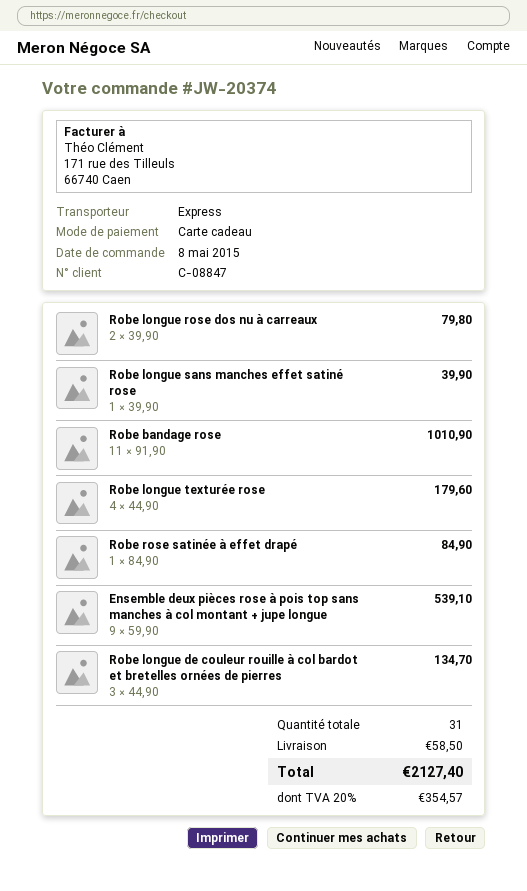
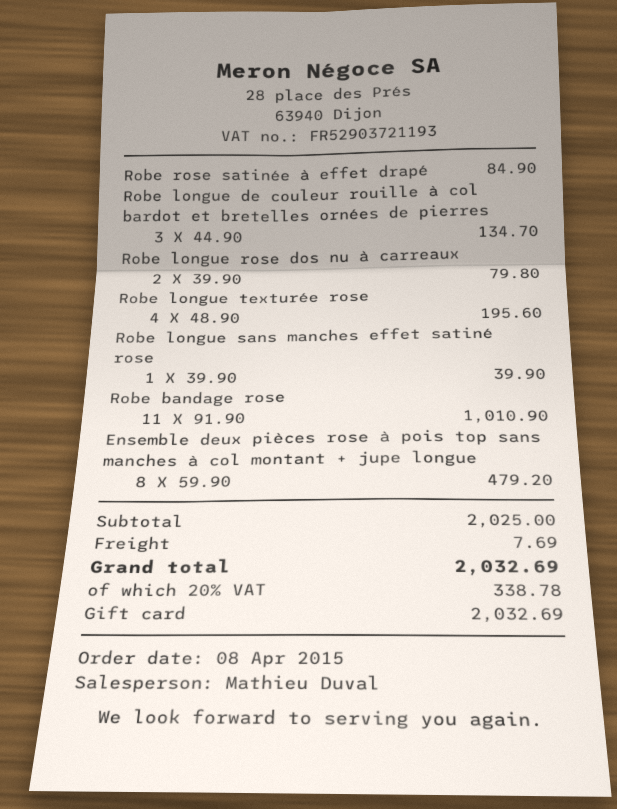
order date: 2015-05-08 -> 2015-04-08
Robe longue texturée rose: 4 x 44.90 = 179.60 -> 4 x 48.90 = 195.60
Ensemble deux pièces rose à pois top sans manches à col montant + jupe longue: 9 x 59.90 = 539.10 -> 8 x 59.90 = 479.20
shipping: 58.50 -> 7.69
tax: 20% = 354.57 -> 20% = 338.78
total: 2127.40 -> 2032.69

